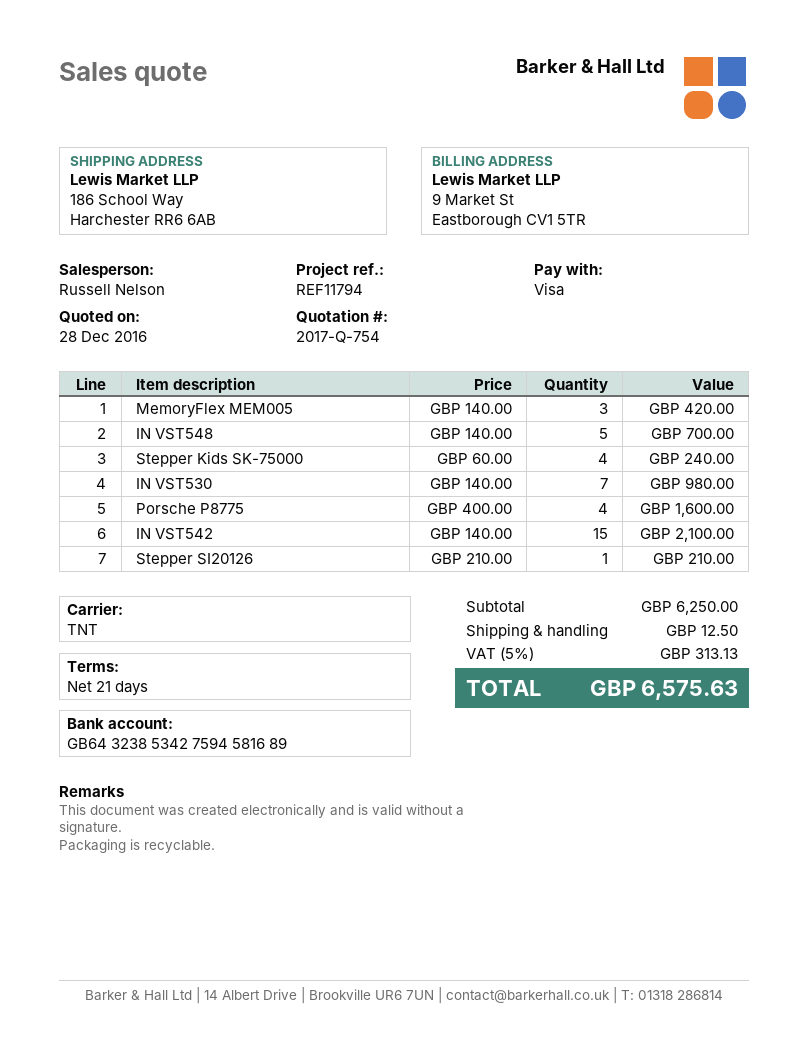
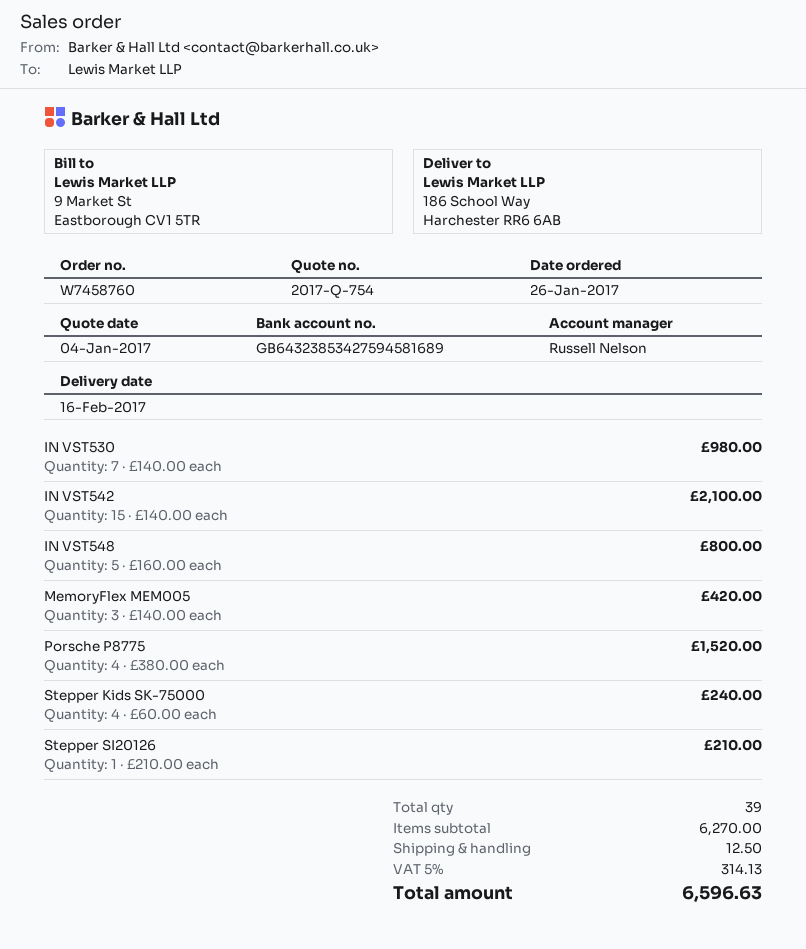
quote date: 2016-12-28 -> 2017-01-04
IN VST548: 5 x 140.00 = 700.00 -> 5 x 160.00 = 800.00
Porsche P8775: 4 x 400.00 = 1600.00 -> 4 x 380.00 = 1520.00
subtotal: 6250.00 -> 6270.00
tax: 5% = 313.13 -> 5% = 314.13
total: 6575.63 -> 6596.63

